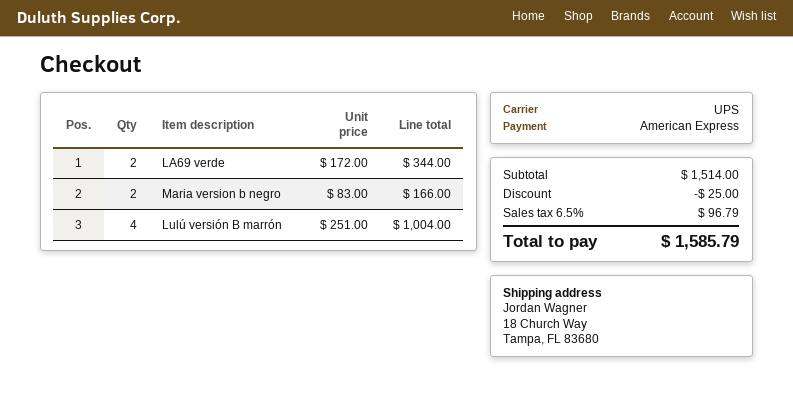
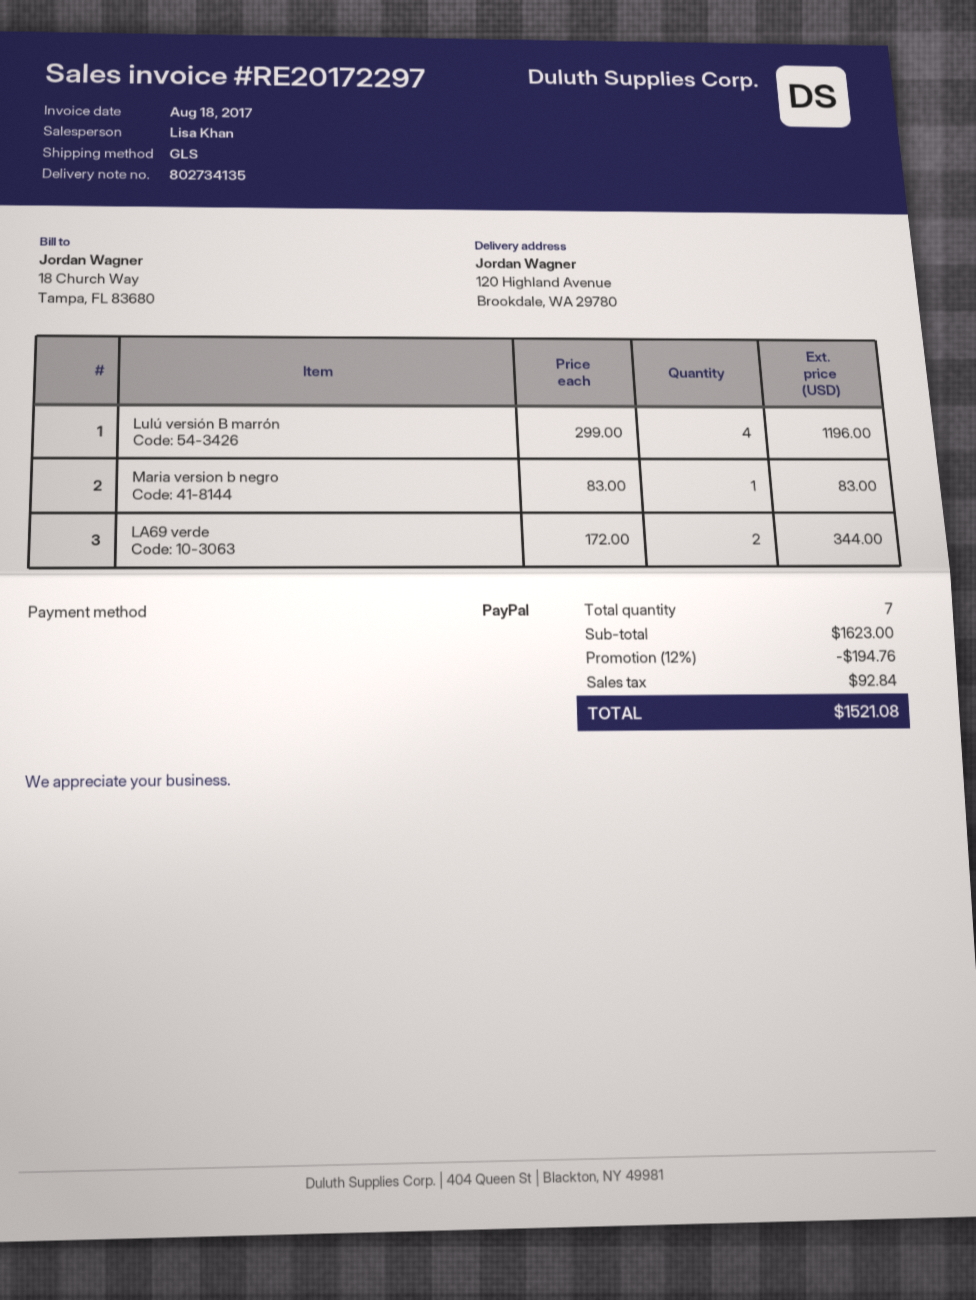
payment method: American Express -> PayPal
shipping method: UPS -> GLS
ship to: 18 Church Way, Tampa, FL 83680 -> 120 Highland Avenue, Brookdale, WA 29780
Maria version b negro: 2 x 83.00 = 166.00 -> 1 x 83.00 = 83.00
Lulú versión B marrón: 4 x 251.00 = 1004.00 -> 4 x 299.00 = 1196.00
subtotal: 1514.00 -> 1623.00
discount: 25.00 -> 194.76
tax: 96.79 -> 92.84
total: 1585.79 -> 1521.08

